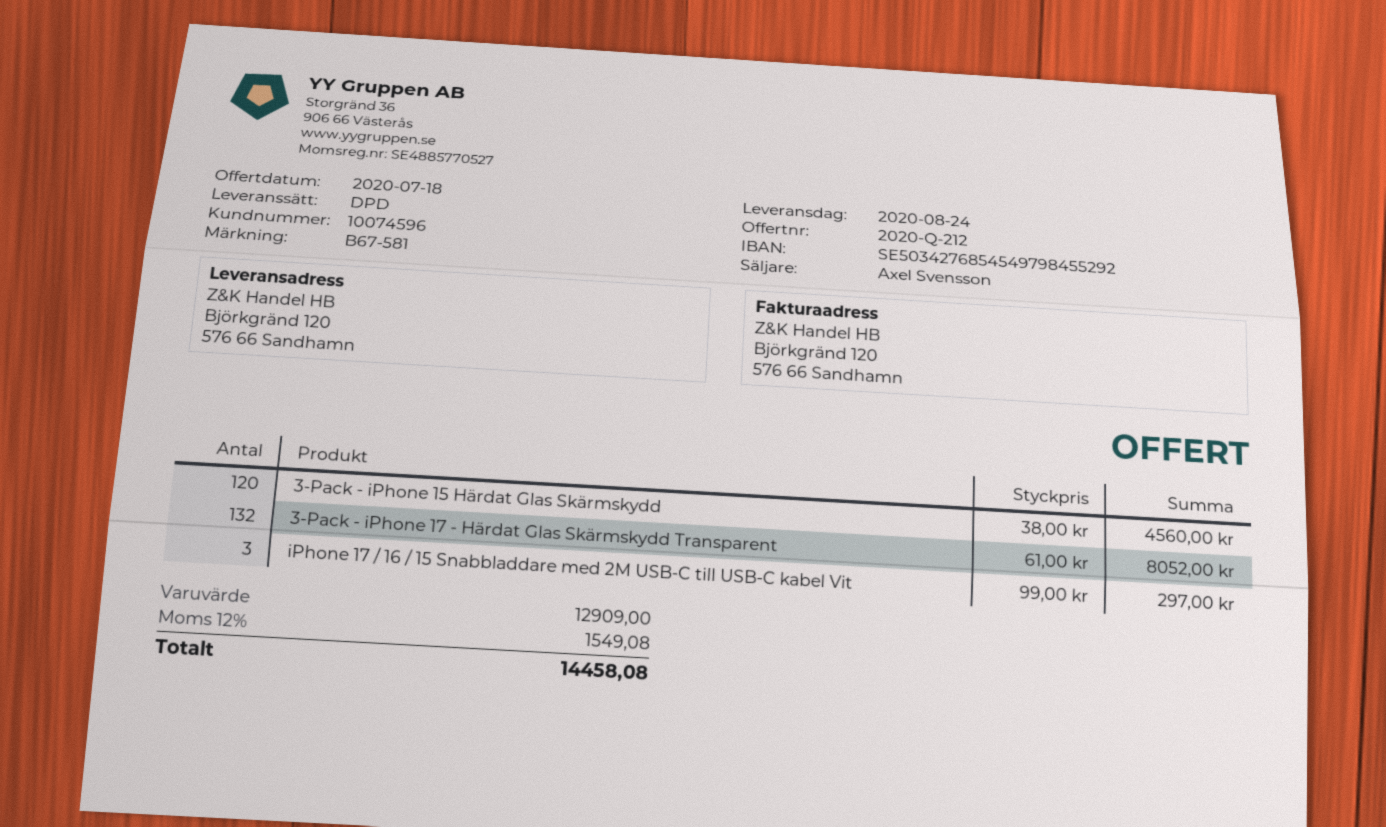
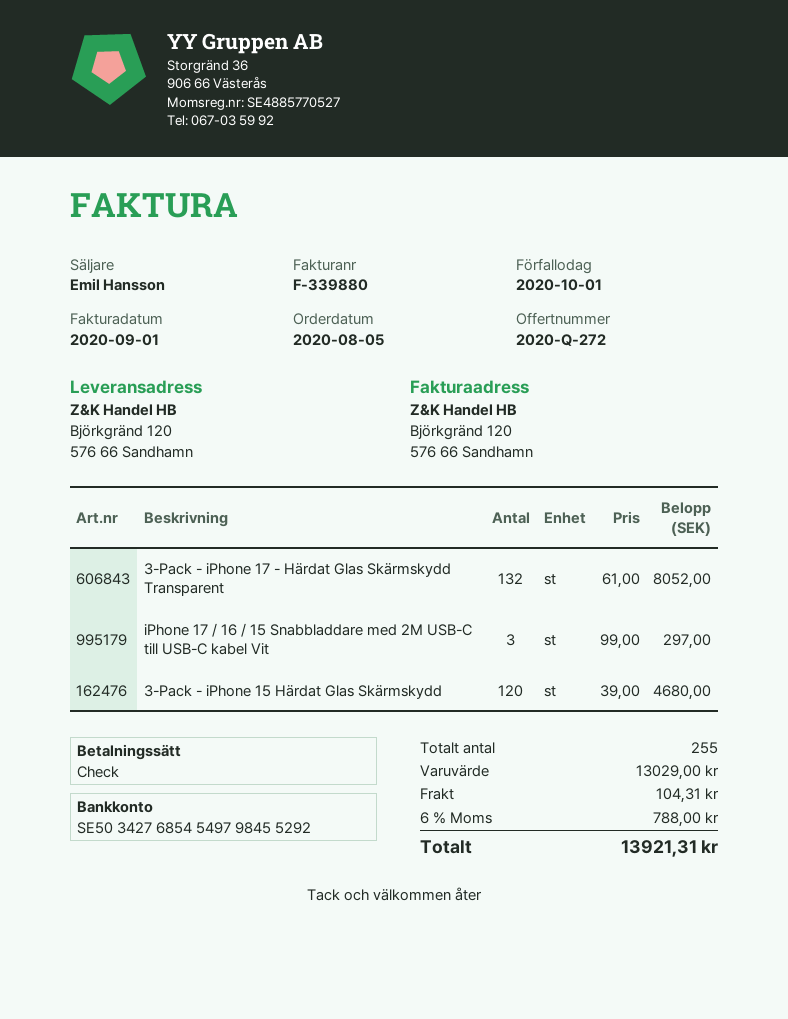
quote number: 2020-Q-212 -> 2020-Q-272
sales rep: Axel Svensson -> Emil Hansson
3-Pack - iPhone 15 Härdat Glas Skärmskydd: 120 x 38.00 = 4560.00 -> 120 x 39.00 = 4680.00
subtotal: 12909.00 -> 13029.00
shipping: none -> 104.31
tax: 12% = 1549.08 -> 6% = 788.00
total: 14458.08 -> 13921.31

